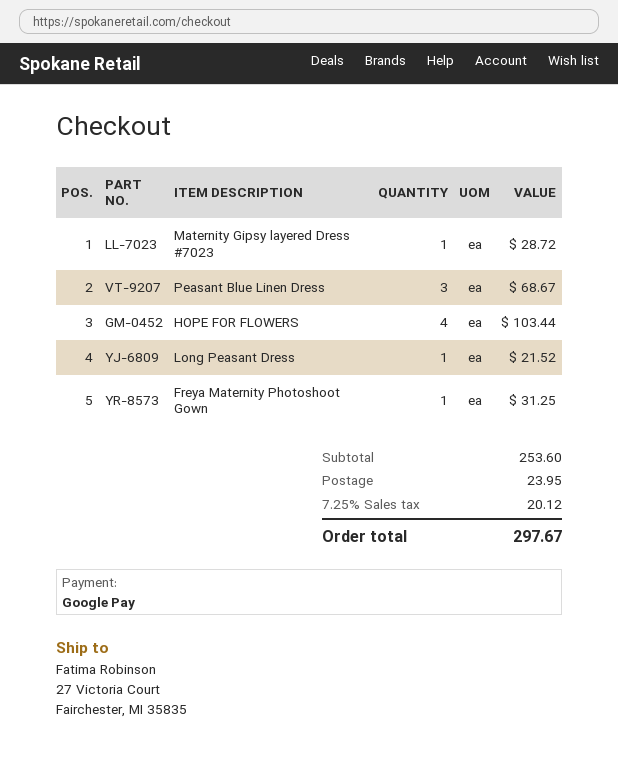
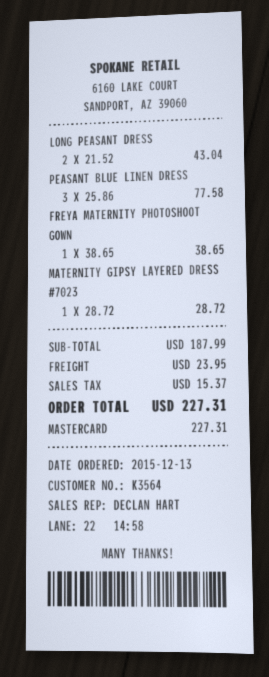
payment method: Google Pay -> Mastercard
Peasant Blue Linen Dress: 3 for 68.67 -> 3 for 77.58
HOPE FOR FLOWERS: 4 for 103.44 -> none
Long Peasant Dress: 1 for 21.52 -> 2 for 43.04
Freya Maternity Photoshoot Gown: 1 for 31.25 -> 1 for 38.65
subtotal: 253.60 -> 187.99
tax: 20.12 -> 15.37
total: 297.67 -> 227.31

